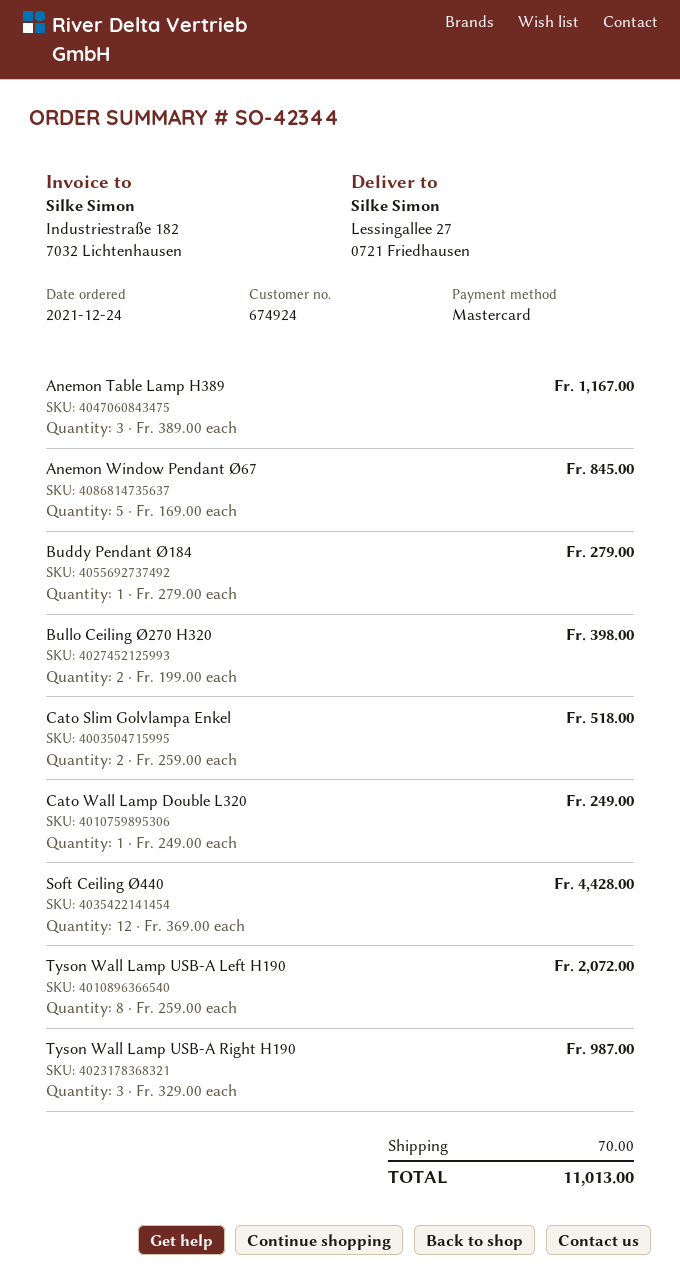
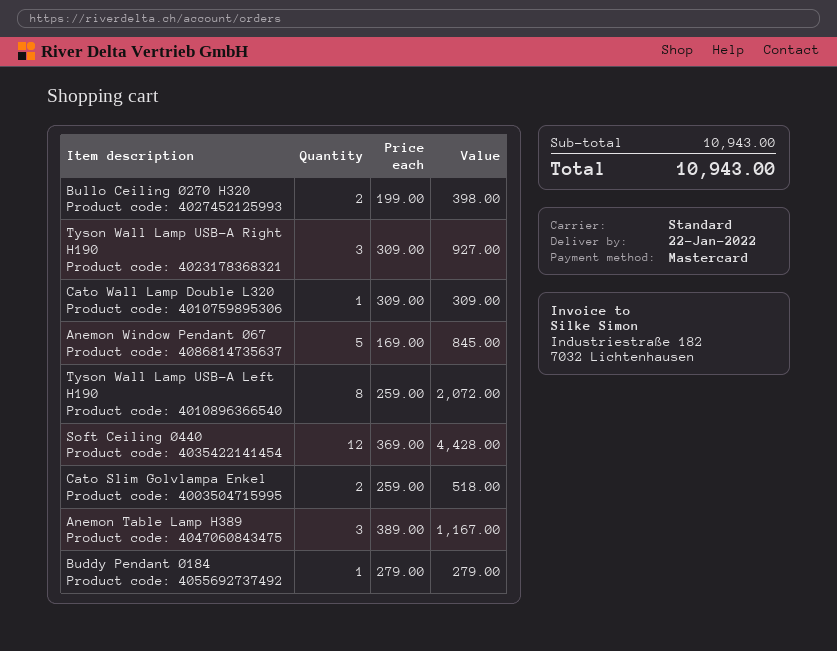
Cato Wall Lamp Double L320: 1 x 249.00 = 249.00 -> 1 x 309.00 = 309.00
Tyson Wall Lamp USB-A Right H190: 3 x 329.00 = 987.00 -> 3 x 309.00 = 927.00
shipping: 70.00 -> none
total: 11013.00 -> 10943.00

